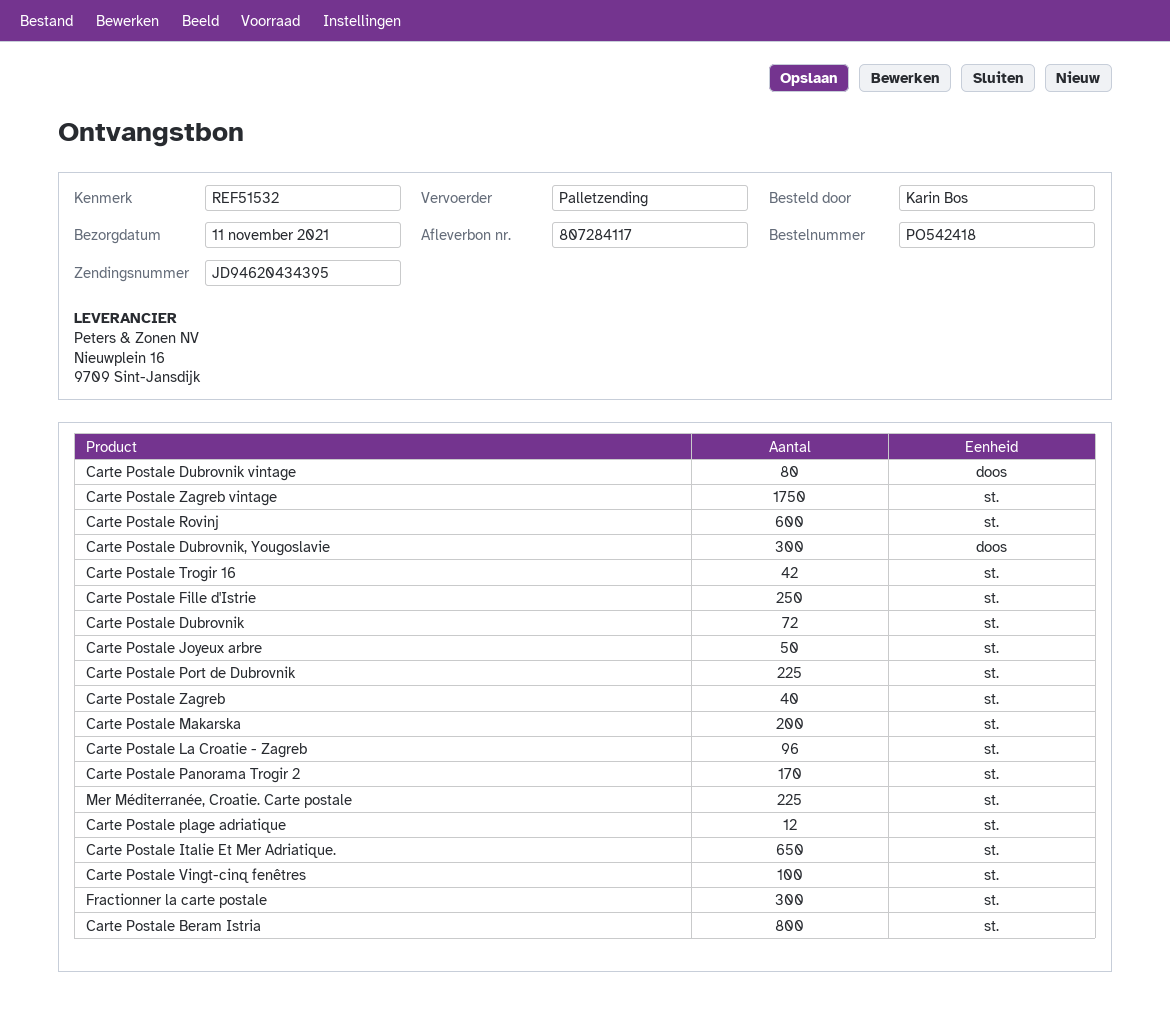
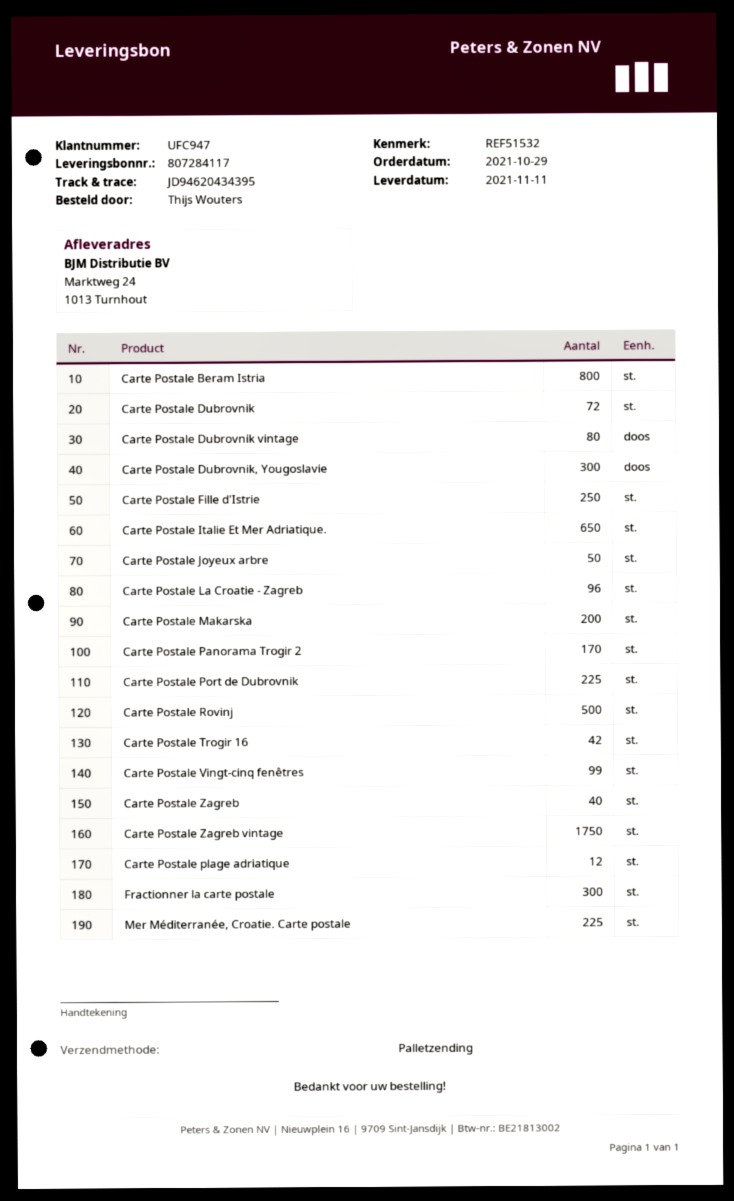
ordered by: Karin Bos -> Thijs Wouters
Carte Postale Rovinj: 600 -> 500
Carte Postale Vingt-cinq fenêtres: 100 -> 99

